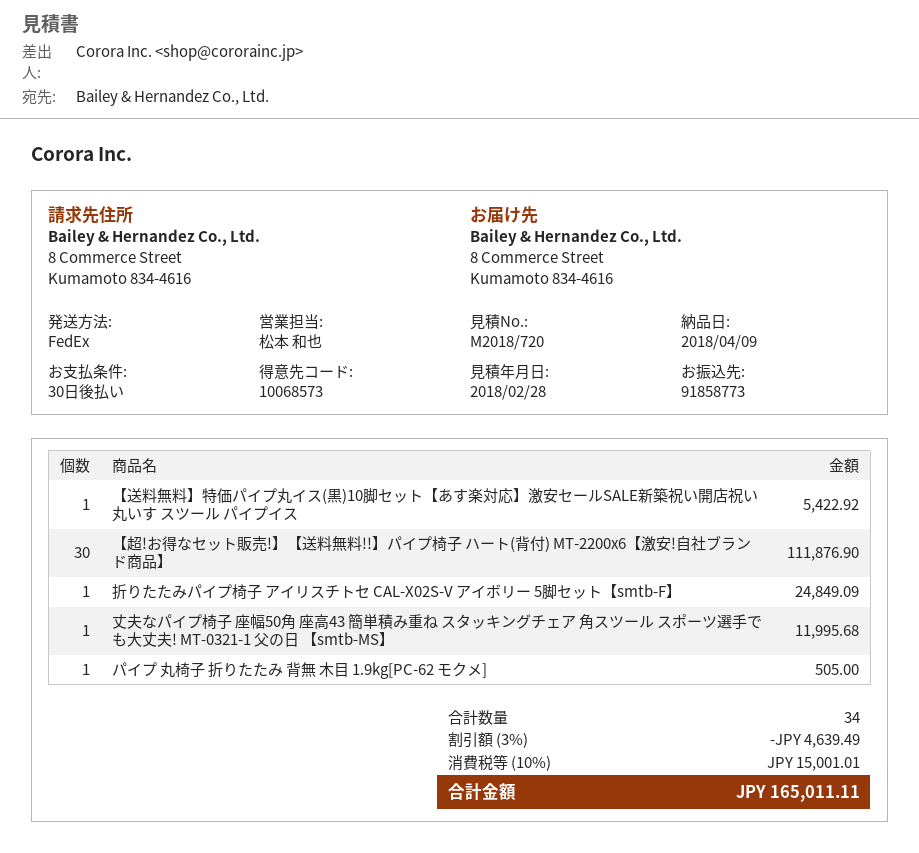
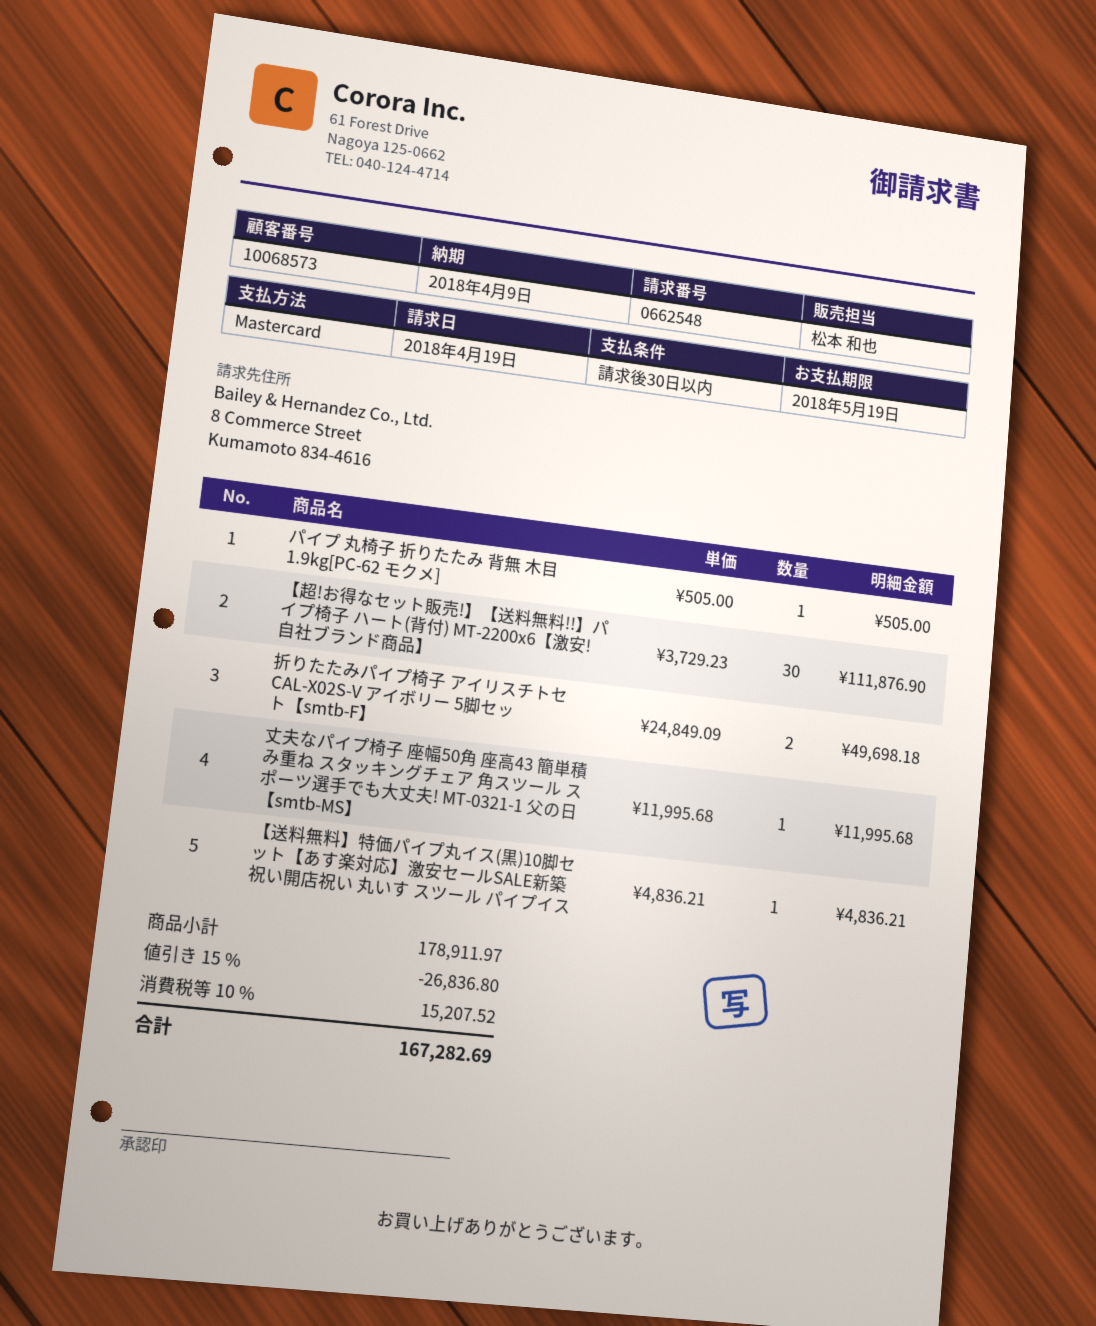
【送料無料】特価パイプ丸イス(黒)10脚セット【あす楽対応】激安セールSALE新築祝い開店祝い 丸いす スツール パイプイス: 1 for 5422.92 -> 1 for 4836.21
折りたたみパイプ椅子 アイリスチトセ CAL-X02S-V アイボリー 5脚セット【smtb-F】: 1 for 24849.09 -> 2 for 49698.18
discount: 3% = 4639.49 -> 15% = 26836.80
tax: 10% = 15001.01 -> 10% = 15207.52
total: 165011.11 -> 167282.69

